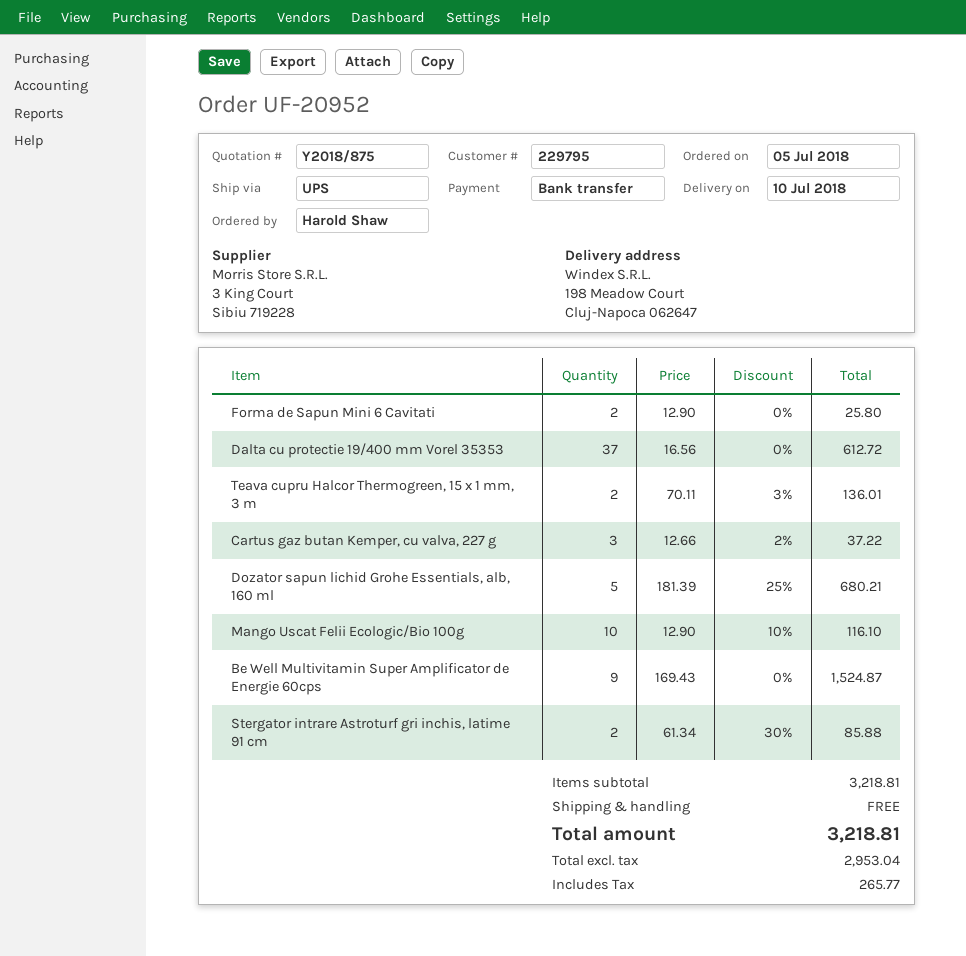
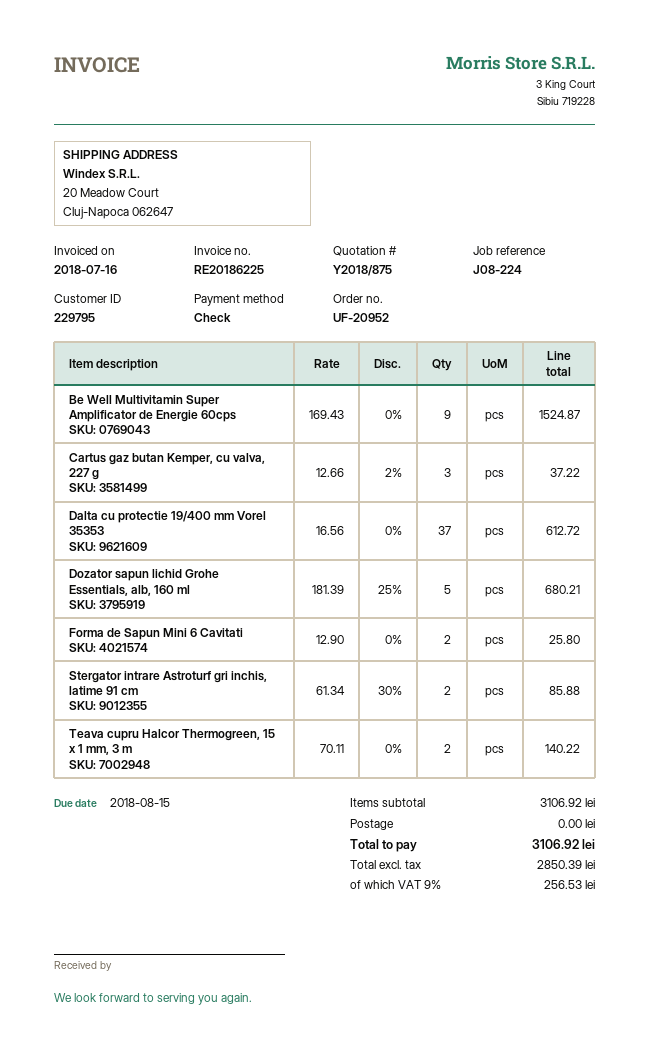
payment method: bank transfer -> cheque
ship to: 198 Meadow Court, Cluj-Napoca 062647 -> 20 Meadow Court, Cluj-Napoca 062647
Teava cupru Halcor Thermogreen, 15 x 1 mm, 3 m: 2 x 70.11 - 3% = 136.01 -> 2 x 70.11 = 140.22
Mango Uscat Felii Ecologic/Bio 100g: 10 x 12.90 - 10% = 116.10 -> none
subtotal: 3218.81 -> 3106.92
net: 2953.04 -> 2850.39
tax: 265.77 -> 256.53
total: 3218.81 -> 3106.92

